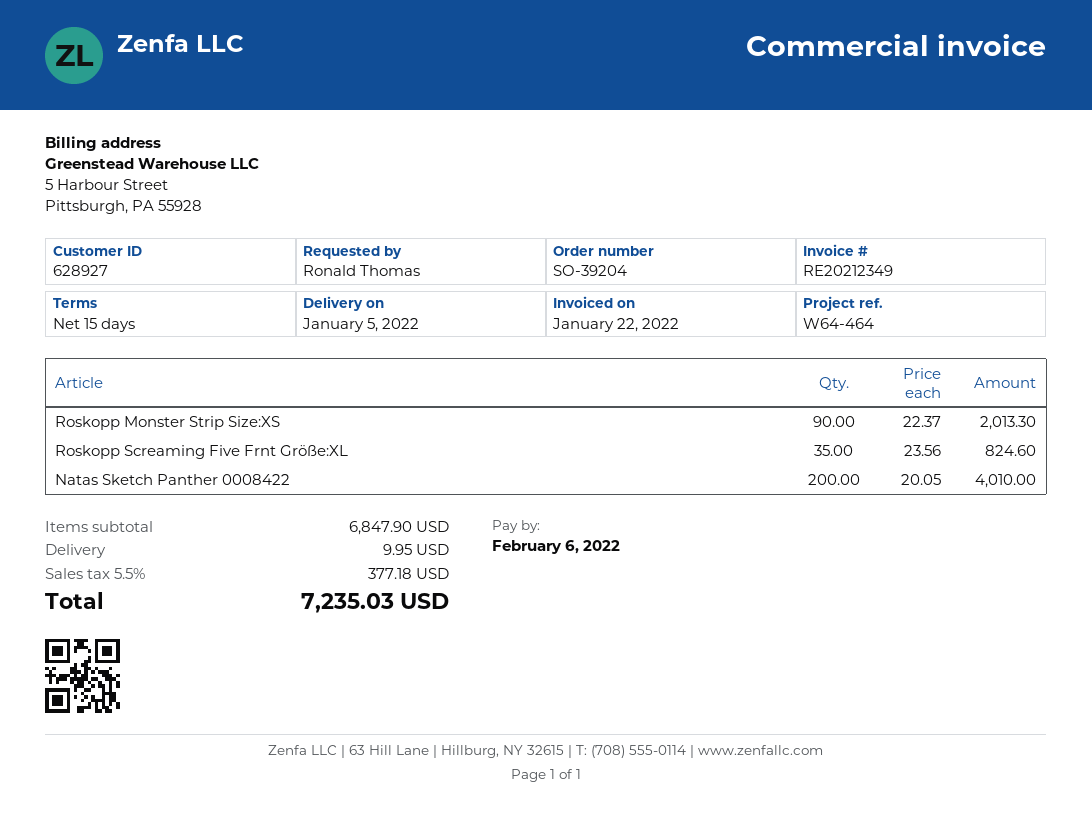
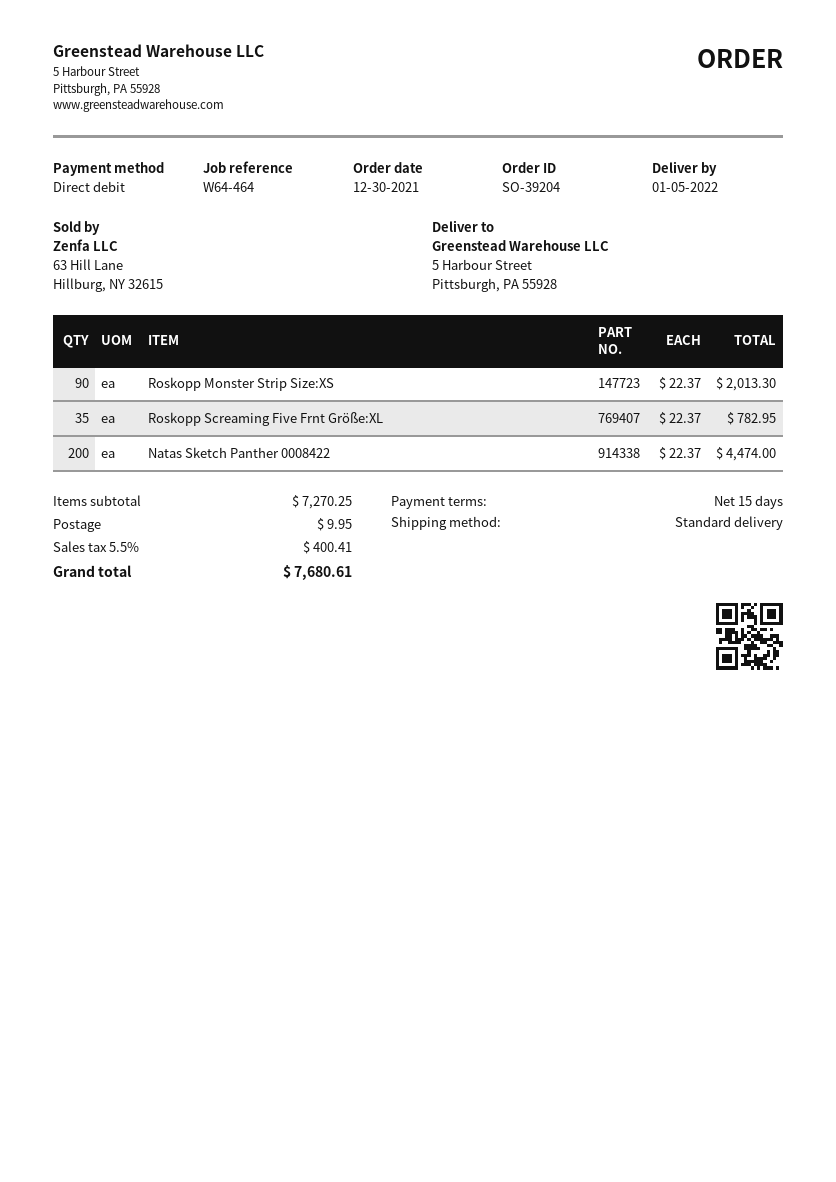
Roskopp Screaming Five Frnt Größe:XL: 35 x 23.56 = 824.60 -> 35 x 22.37 = 782.95
Natas Sketch Panther 0008422: 200 x 20.05 = 4010.00 -> 200 x 22.37 = 4474.00
subtotal: 6847.90 -> 7270.25
tax: 5.5% = 377.18 -> 5.5% = 400.41
total: 7235.03 -> 7680.61

